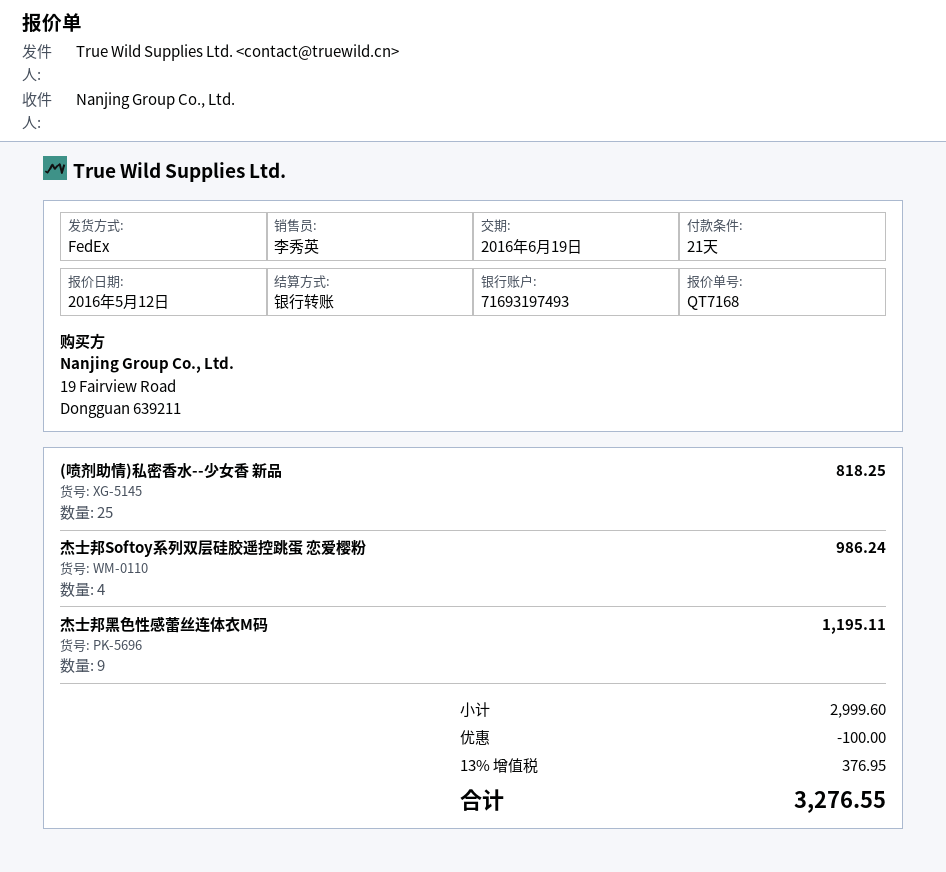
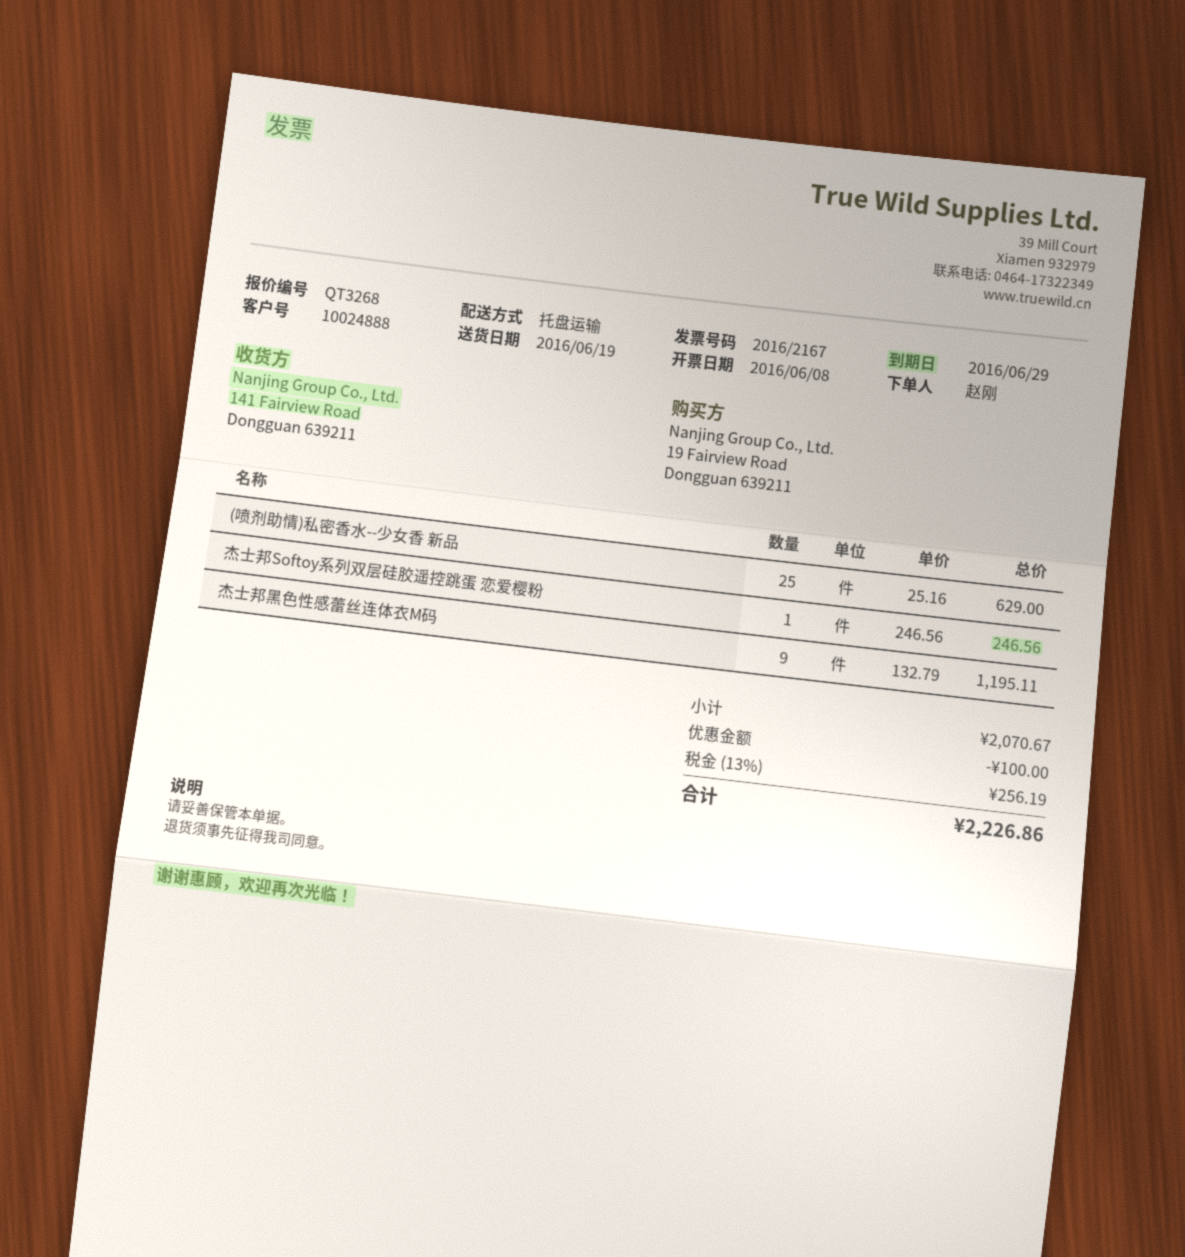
quote number: QT7168 -> QT3268
shipping method: FedEx -> pallet freight
(喷剂助情)私密香水--少女香 新品: 25 for 818.25 -> 25 for 629.00
杰士邦Softoy系列双层硅胶遥控跳蛋 恋爱樱粉: 4 for 986.24 -> 1 for 246.56
subtotal: 2999.60 -> 2070.67
tax: 13% = 376.95 -> 13% = 256.19
total: 3276.55 -> 2226.86

